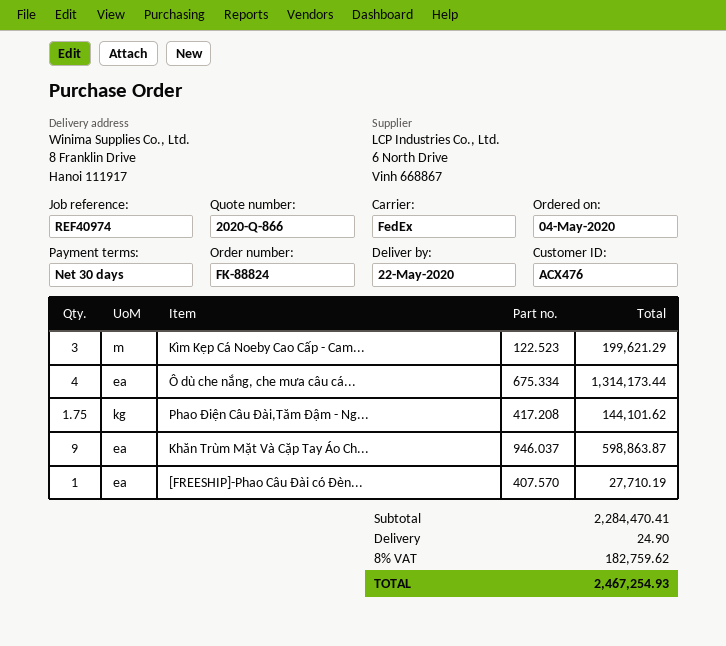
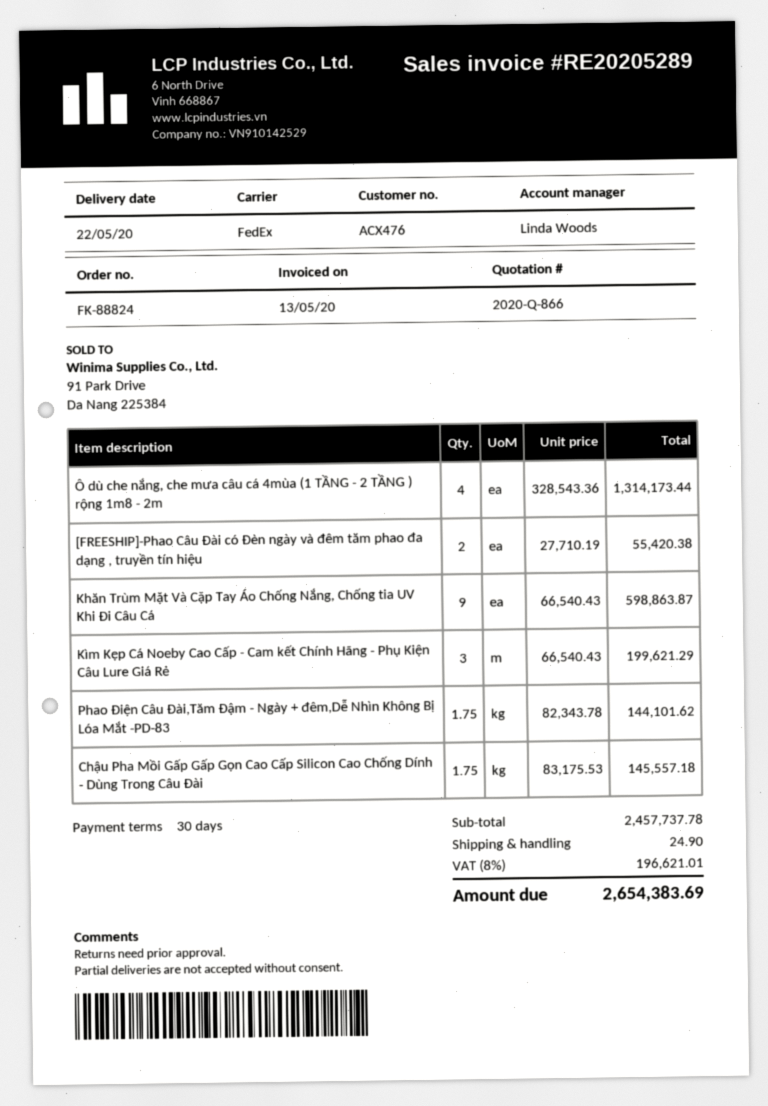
[FREESHIP]-Phao Câu Đài có Đèn...: 1 for 27710.19 -> 2 for 55420.38
Chậu Pha Mồi Gấp Gấp Gọn Cao Cấp Silicon Cao Chống Dính - Dùng Trong Câu Đài: none -> 1.75 for 145557.18
subtotal: 2284470.41 -> 2457737.78
tax: 8% = 182759.62 -> 8% = 196621.01
total: 2467254.93 -> 2654383.69

